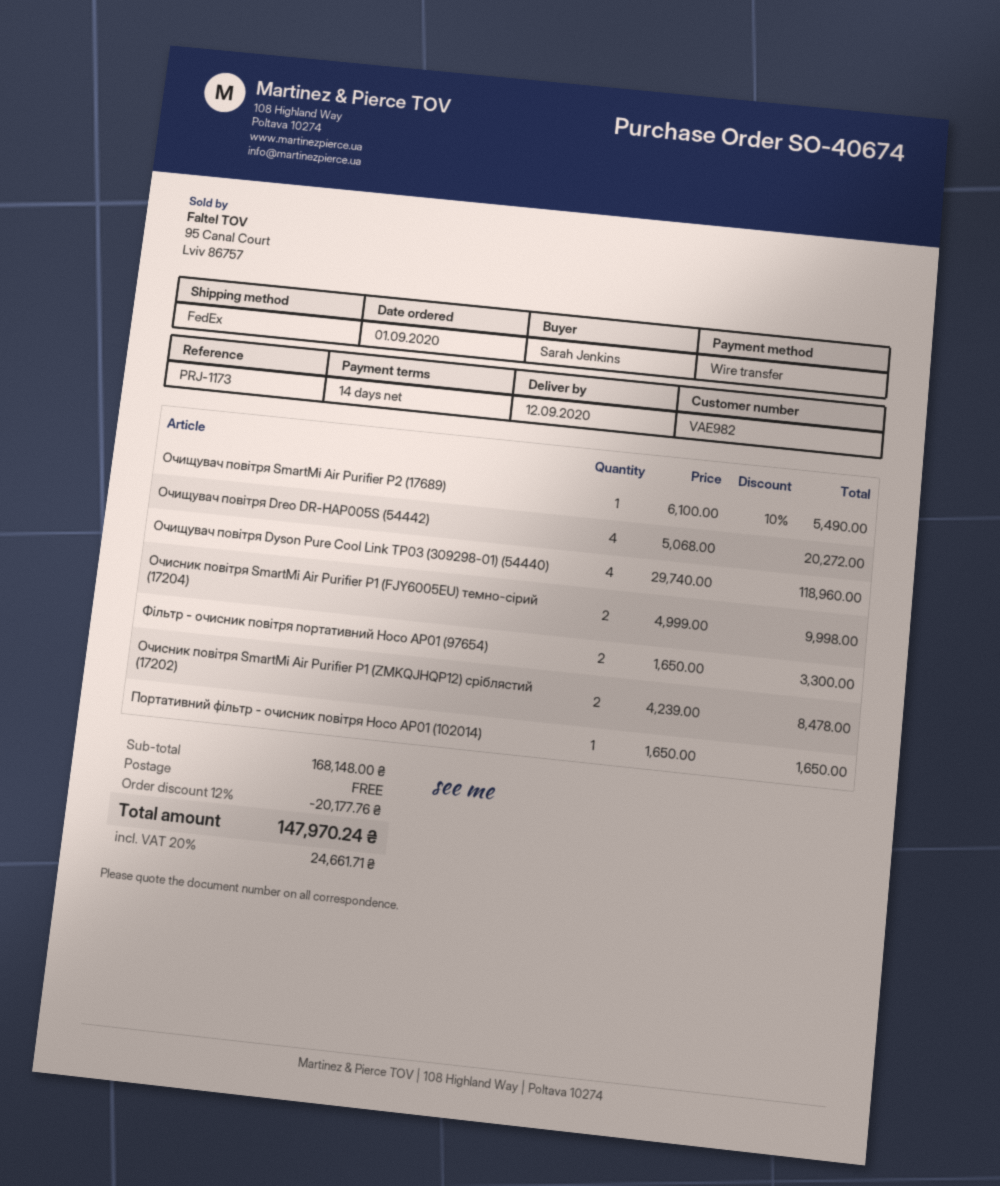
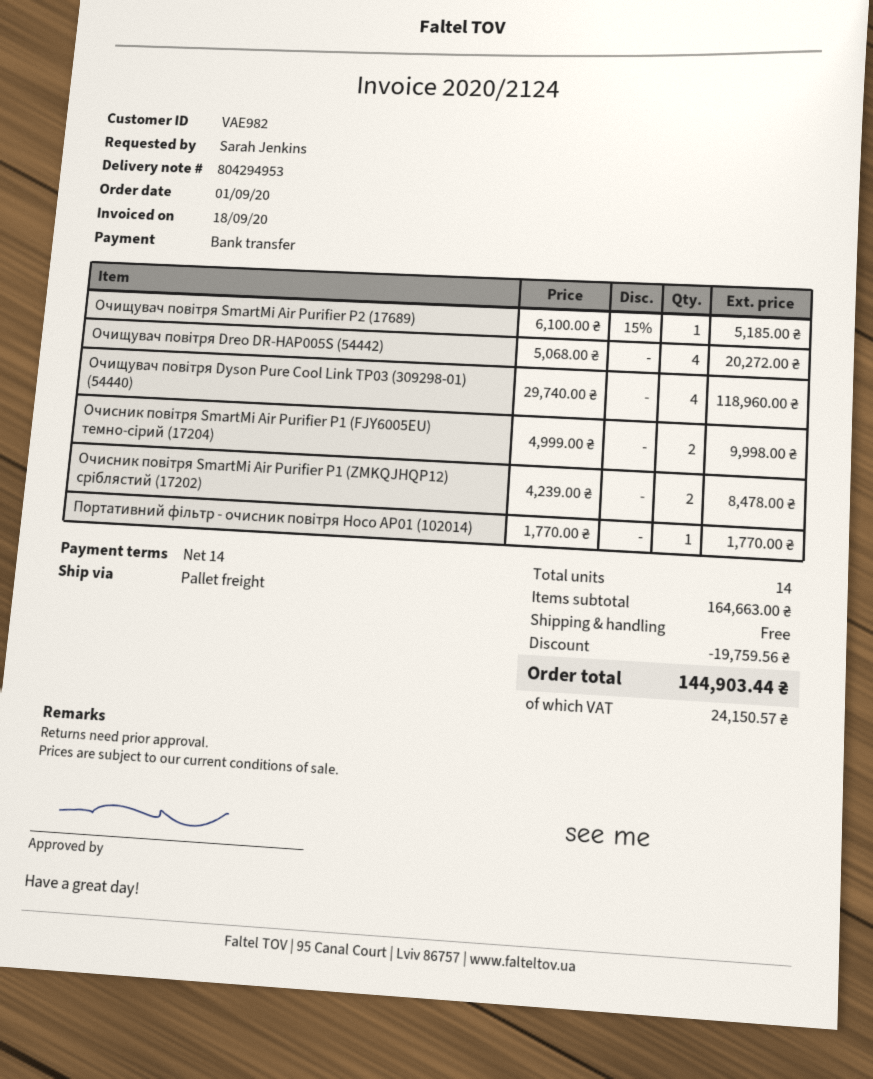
shipping method: FedEx -> pallet freight
Очищувач повітря SmartMi Air Purifier P2 (17689): 1 x 6100.00 - 10% = 5490.00 -> 1 x 6100.00 - 15% = 5185.00
Фільтр - очисник повітря портативний Hoco AP01 (97654): 2 x 1650.00 = 3300.00 -> none
Портативний фільтр - очисник повітря Hoco AP01 (102014): 1 x 1650.00 = 1650.00 -> 1 x 1770.00 = 1770.00
subtotal: 168148.00 -> 164663.00
discount: 20177.76 -> 19759.56
tax: 24661.71 -> 24150.57
total: 147970.24 -> 144903.44

